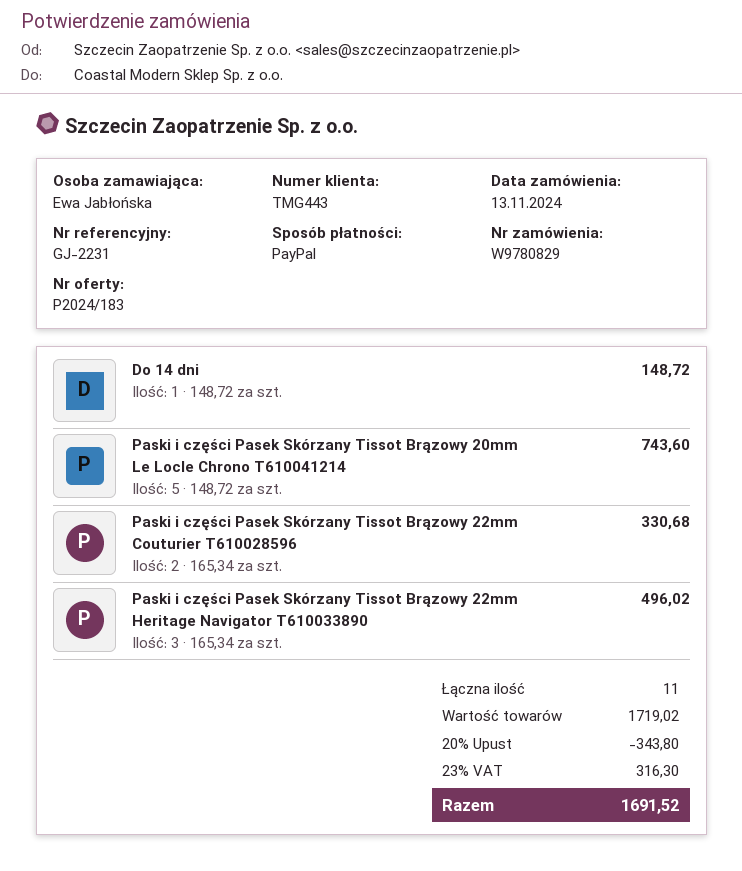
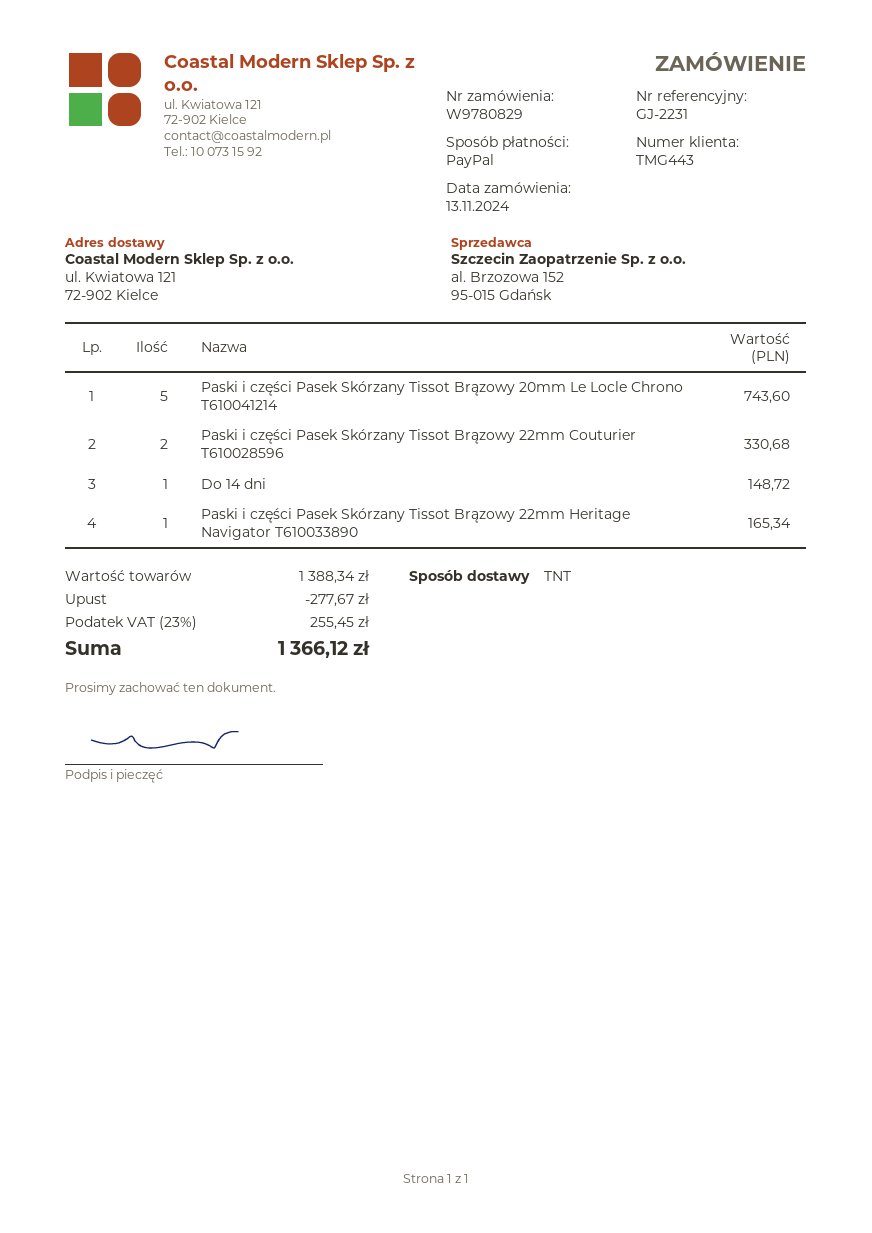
Paski i części Pasek Skórzany Tissot Brązowy 22mm Heritage Navigator T610033890: 3 for 496.02 -> 1 for 165.34
subtotal: 1719.02 -> 1388.34
discount: 343.80 -> 277.67
tax: 23% = 316.30 -> 23% = 255.45
total: 1691.52 -> 1366.12

